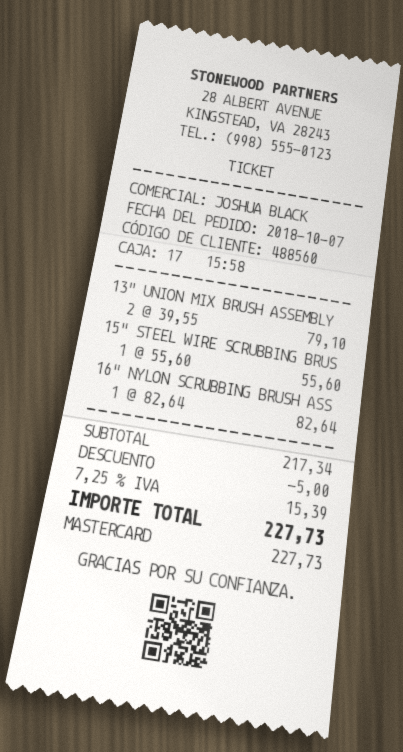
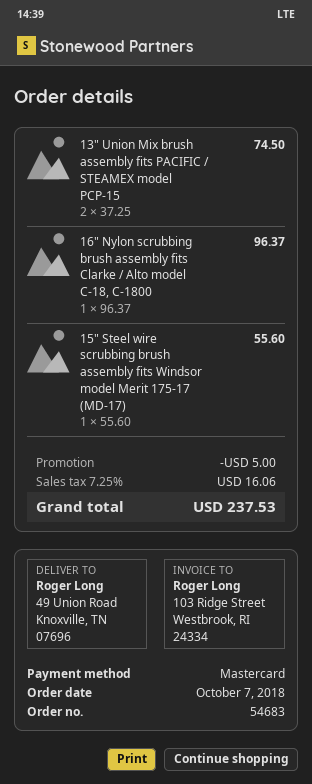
13" UNION MIX BRUSH ASSEMBLY: 2 x 39.55 = 79.10 -> 2 x 37.25 = 74.50
16" NYLON SCRUBBING BRUSH ASS: 1 x 82.64 = 82.64 -> 1 x 96.37 = 96.37
tax: 7.25% = 15.39 -> 7.25% = 16.06
total: 227.73 -> 237.53

